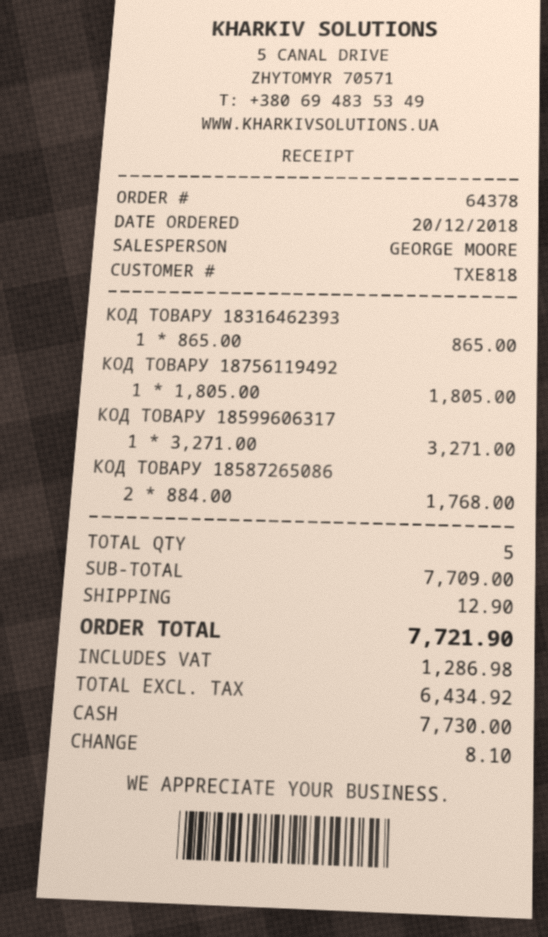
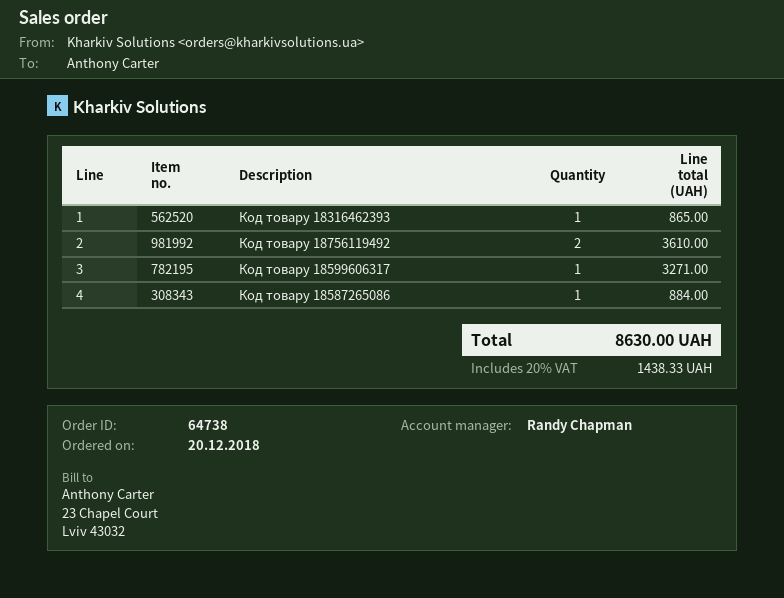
order number: 64378 -> 64738
sales rep: GEORGE MOORE -> Randy Chapman
КОД ТОВАРУ 18756119492: 1 for 1805.00 -> 2 for 3610.00
КОД ТОВАРУ 18587265086: 2 for 1768.00 -> 1 for 884.00
shipping: 12.90 -> none
tax: 1286.98 -> 1438.33
total: 7721.90 -> 8630.00

